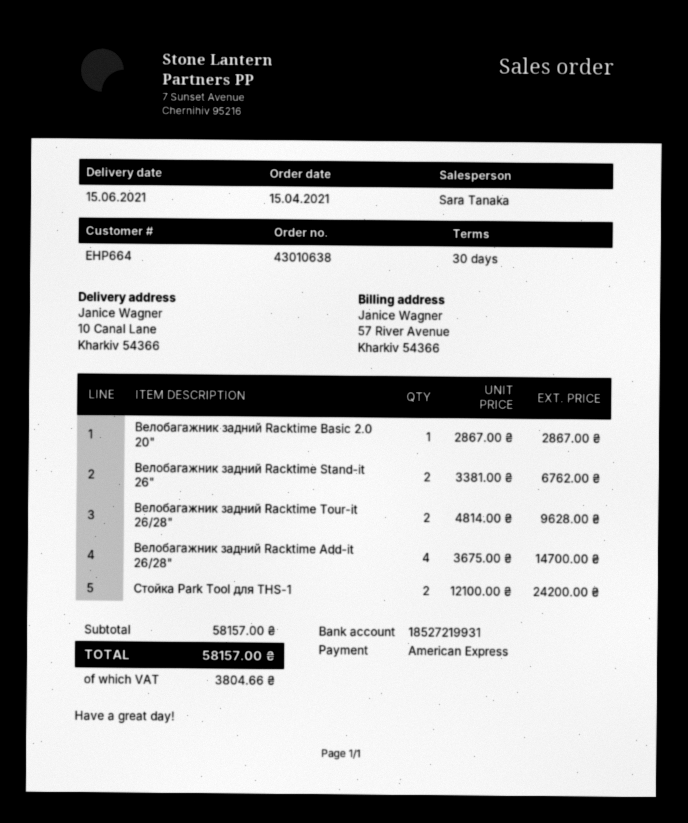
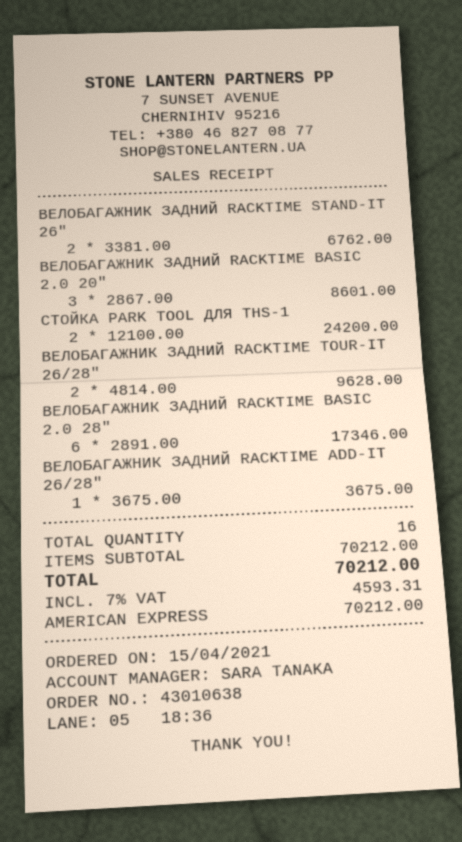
Велобагажник задний Racktime Basic 2.0 20": 1 x 2867.00 = 2867.00 -> 3 x 2867.00 = 8601.00
Велобагажник задний Racktime Add-it 26/28": 4 x 3675.00 = 14700.00 -> 1 x 3675.00 = 3675.00
ВЕЛОБАГАЖНИК ЗАДНИЙ RACKTIME BASIC 2.0 28": none -> 6 x 2891.00 = 17346.00
subtotal: 58157.00 -> 70212.00
tax: 3804.66 -> 4593.31
total: 58157.00 -> 70212.00

